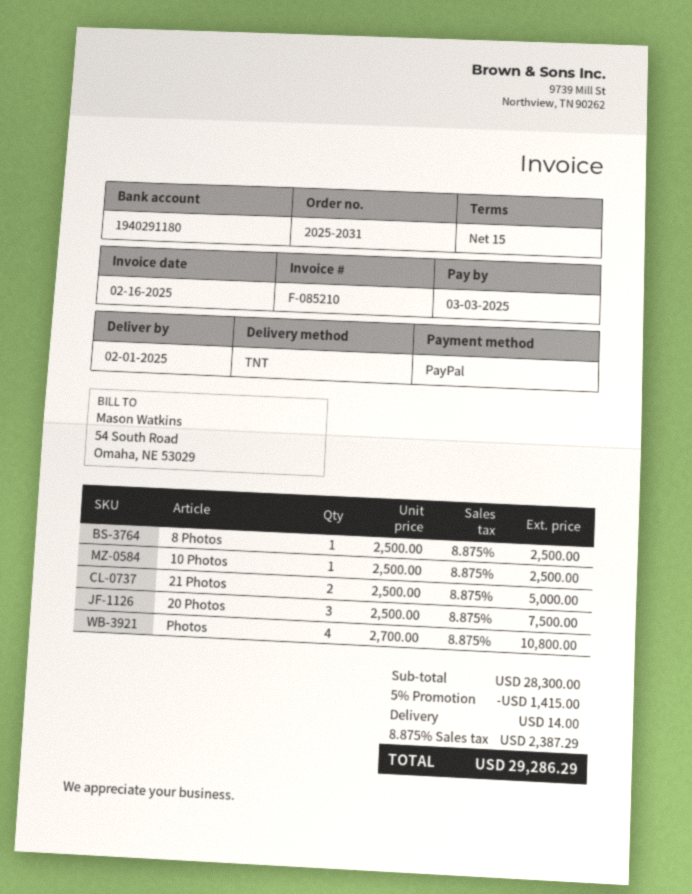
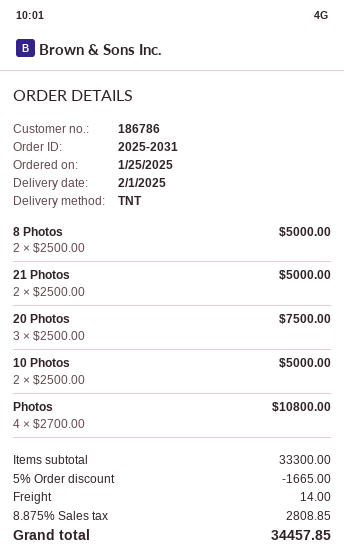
8 Photos: 1 x 2500.00 = 2500.00 -> 2 x 2500.00 = 5000.00
10 Photos: 1 x 2500.00 = 2500.00 -> 2 x 2500.00 = 5000.00
subtotal: 28300.00 -> 33300.00
discount: 5% = 1415.00 -> 5% = 1665.00
tax: 8.875% = 2387.29 -> 8.875% = 2808.85
total: 29286.29 -> 34457.85

